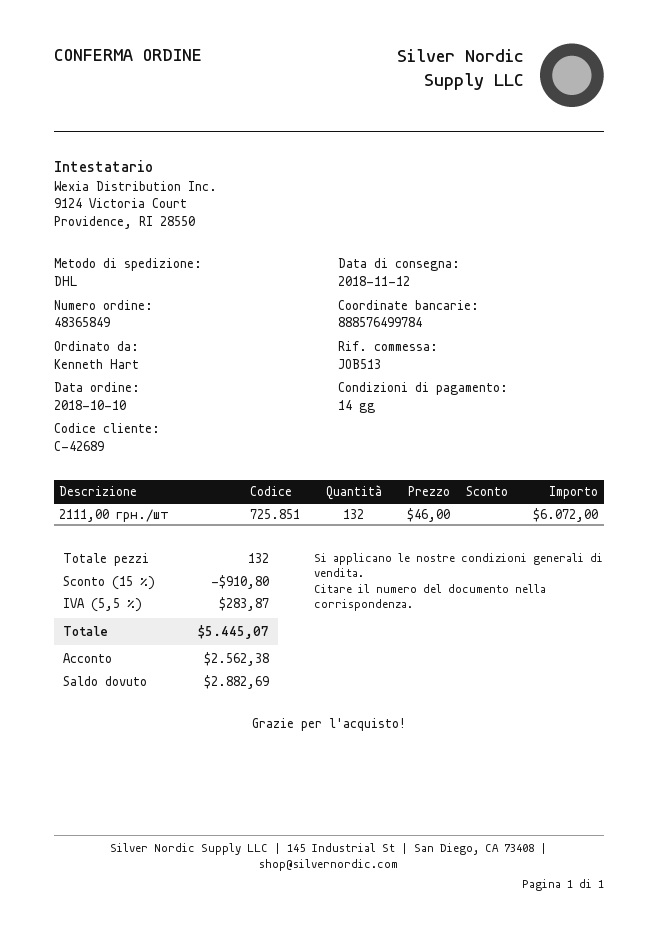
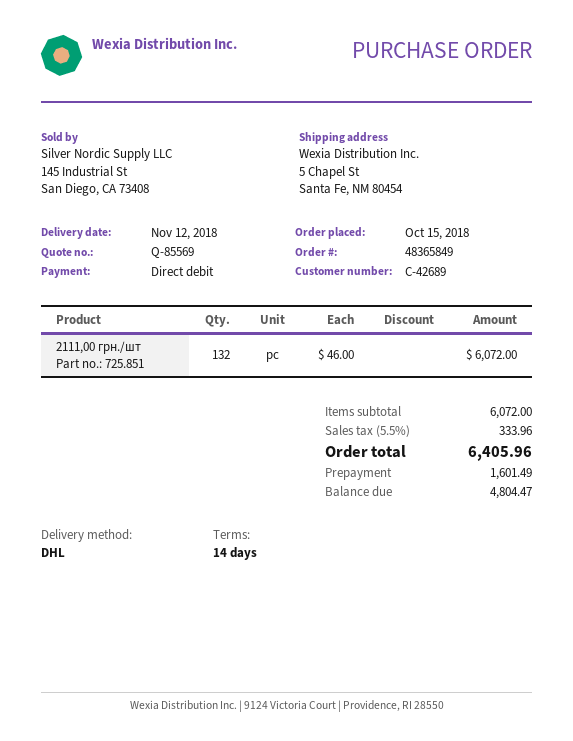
order date: 2018-10-10 -> 2018-10-15
discount: 15% = 910.80 -> none
tax: 5.5% = 283.87 -> 5.5% = 333.96
total: 5445.07 -> 6405.96
deposit: 2562.38 -> 1601.49
balance: 2882.69 -> 4804.47

